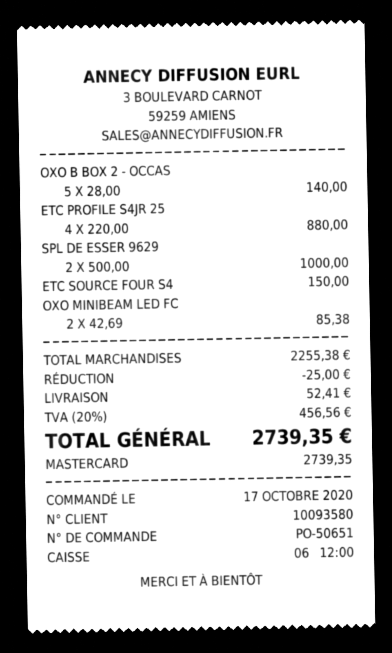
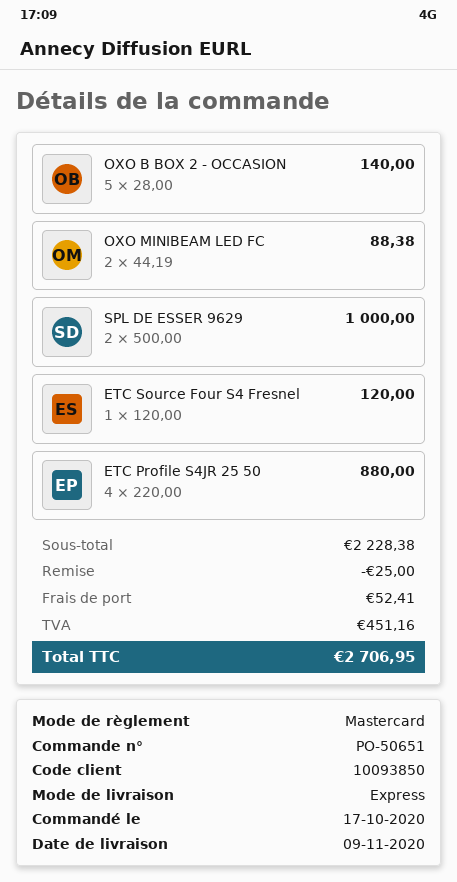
customer number: 10093580 -> 10093850
ETC SOURCE FOUR S4: 1 x 150.00 = 150.00 -> 1 x 120.00 = 120.00
OXO MINIBEAM LED FC: 2 x 42.69 = 85.38 -> 2 x 44.19 = 88.38
subtotal: 2255.38 -> 2228.38
tax: 456.56 -> 451.16
total: 2739.35 -> 2706.95

